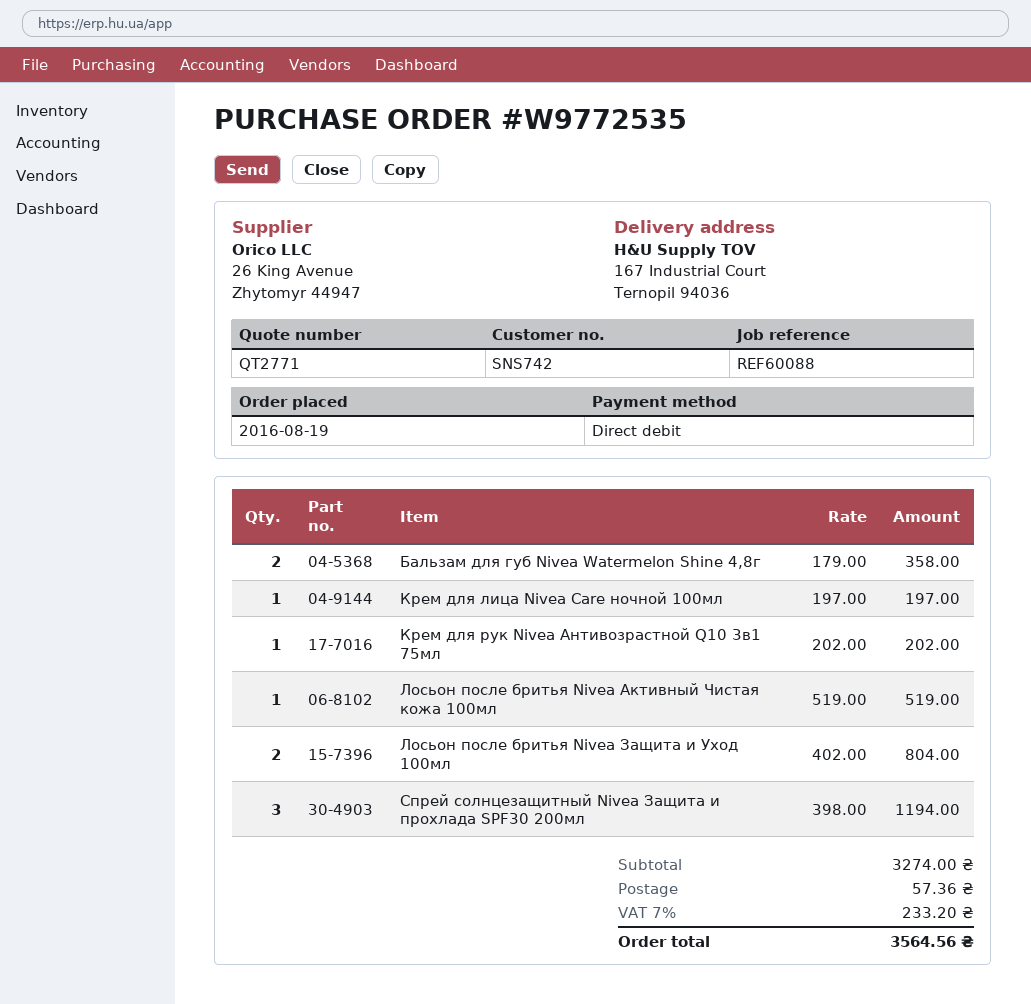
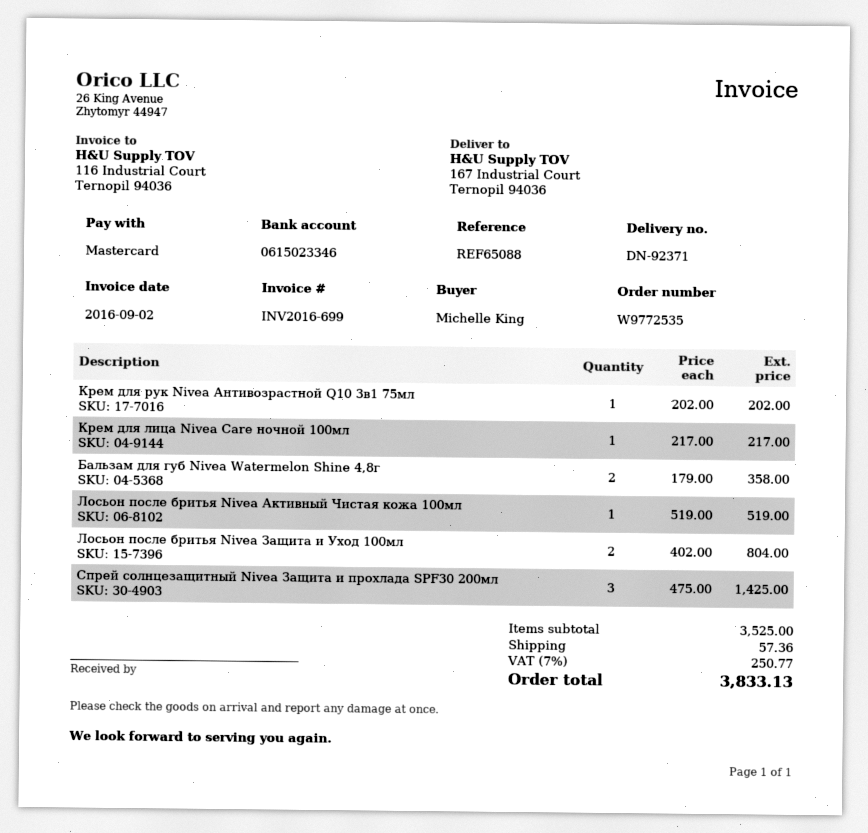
reference: REF60088 -> REF65088
payment method: direct debit -> Mastercard
Крем для лица Nivea Care ночной 100мл: 1 x 197.00 = 197.00 -> 1 x 217.00 = 217.00
Спрей солнцезащитный Nivea Защита и прохлада SPF30 200мл: 3 x 398.00 = 1194.00 -> 3 x 475.00 = 1425.00
subtotal: 3274.00 -> 3525.00
tax: 7% = 233.20 -> 7% = 250.77
total: 3564.56 -> 3833.13

